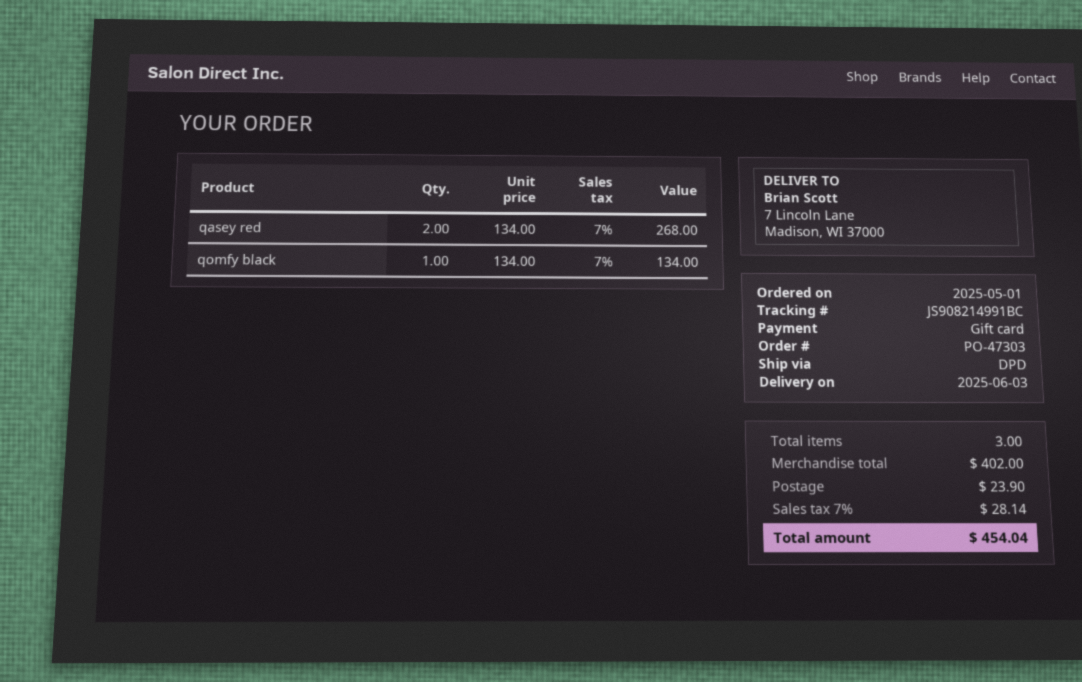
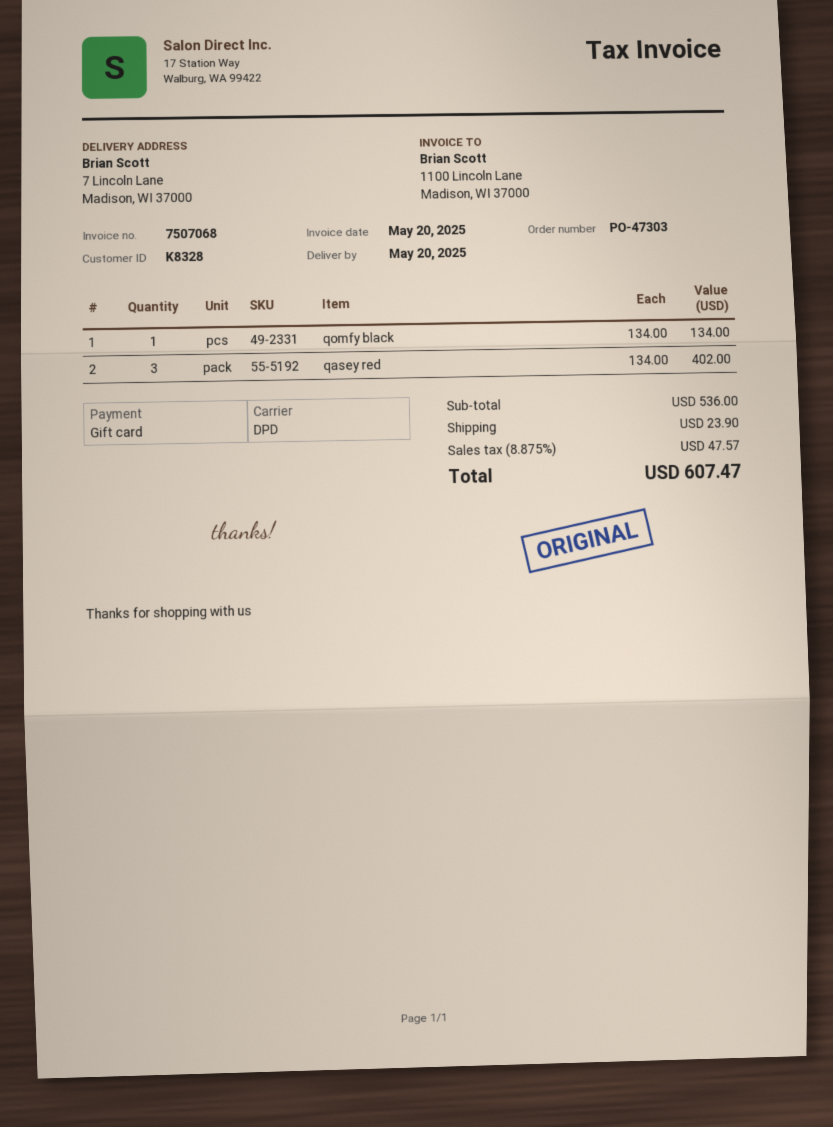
delivery date: 2025-06-03 -> 2025-05-20
qasey red: 2 x 134.00 = 268.00 -> 3 x 134.00 = 402.00
subtotal: 402.00 -> 536.00
tax: 7% = 28.14 -> 8.875% = 47.57
total: 454.04 -> 607.47

